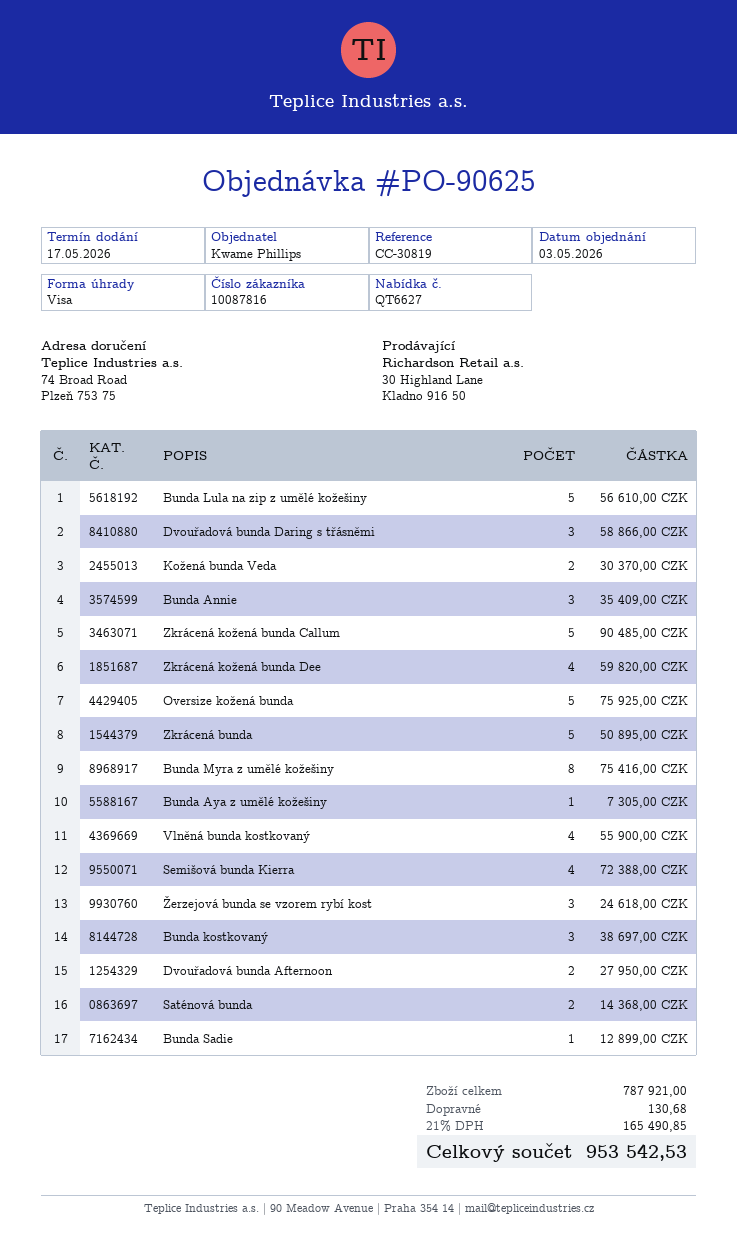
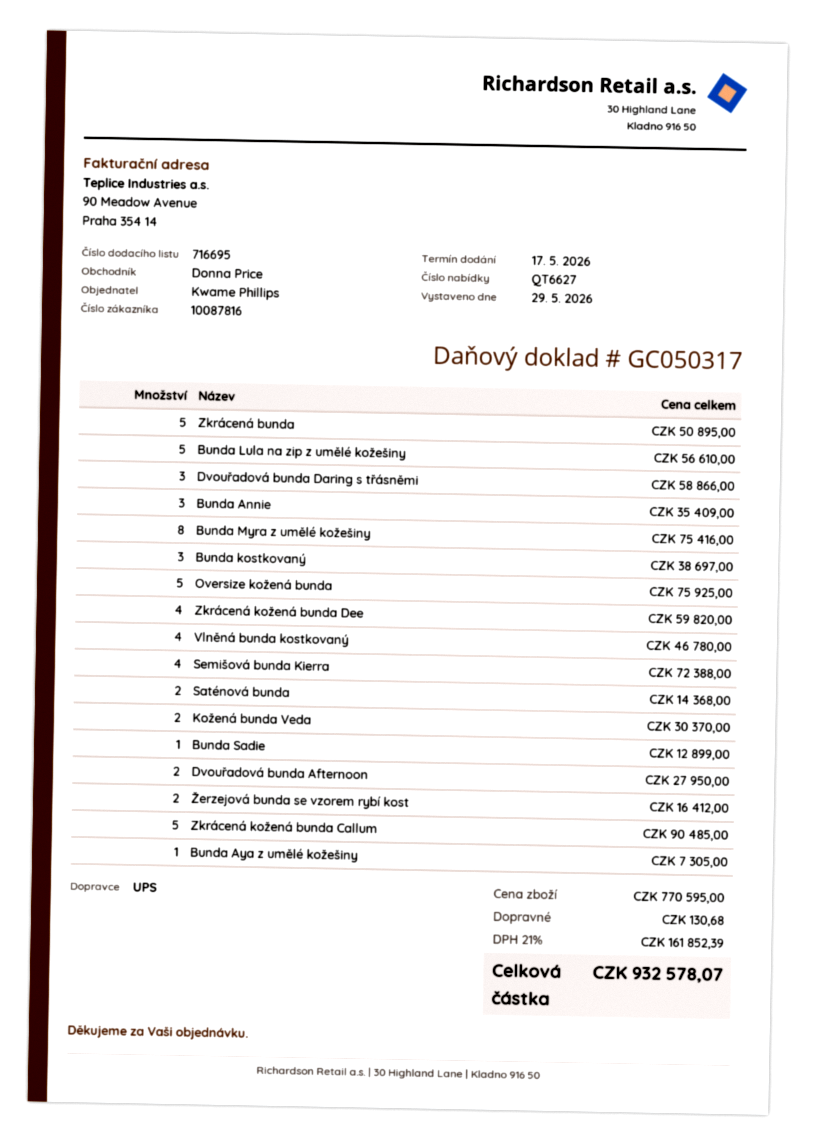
Vlněná bunda kostkovaný: 4 for 55900.00 -> 4 for 46780.00
Žerzejová bunda se vzorem rybí kost: 3 for 24618.00 -> 2 for 16412.00
subtotal: 787921.00 -> 770595.00
tax: 21% = 165490.85 -> 21% = 161852.39
total: 953542.53 -> 932578.07

